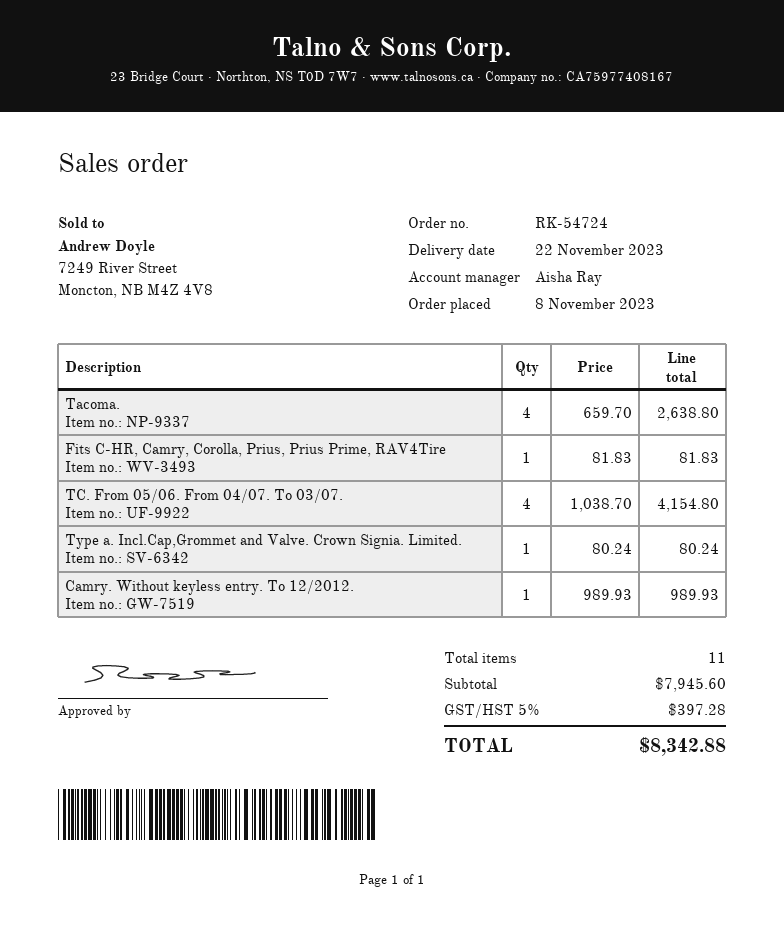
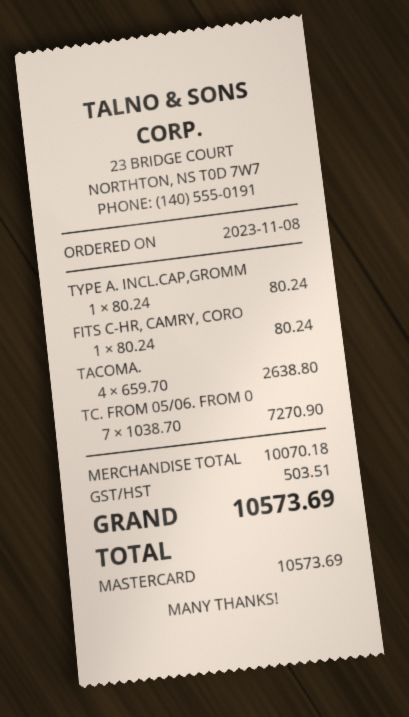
Fits C-HR, Camry, Corolla, Prius, Prius Prime, RAV4Tire: 1 x 81.83 = 81.83 -> 1 x 80.24 = 80.24
TC. From 05/06. From 04/07. To 03/07.: 4 x 1038.70 = 4154.80 -> 7 x 1038.70 = 7270.90
Camry. Without keyless entry. To 12/2012.: 1 x 989.93 = 989.93 -> none
subtotal: 7945.60 -> 10070.18
tax: 397.28 -> 503.51
total: 8342.88 -> 10573.69

